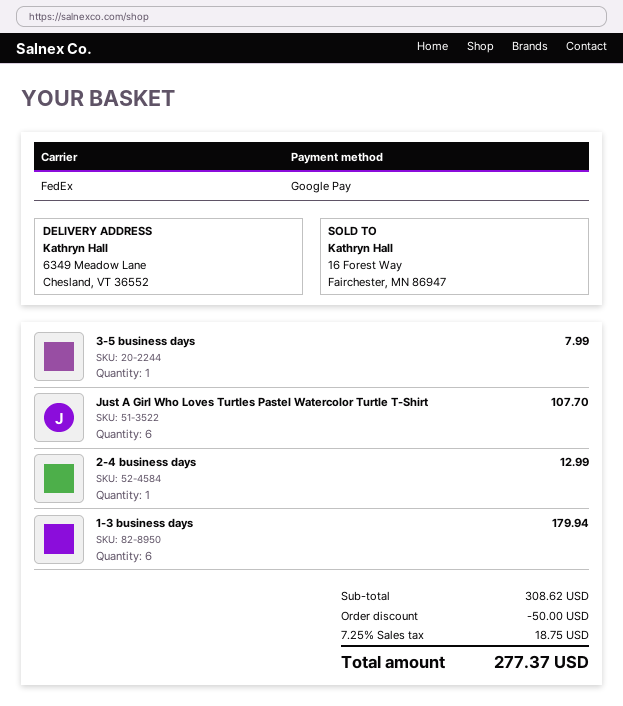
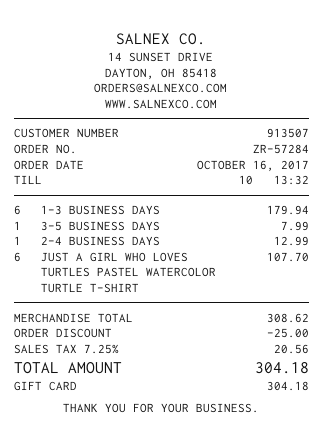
payment method: Google Pay -> gift card
discount: 50.00 -> 25.00
tax: 7.25% = 18.75 -> 7.25% = 20.56
total: 277.37 -> 304.18

